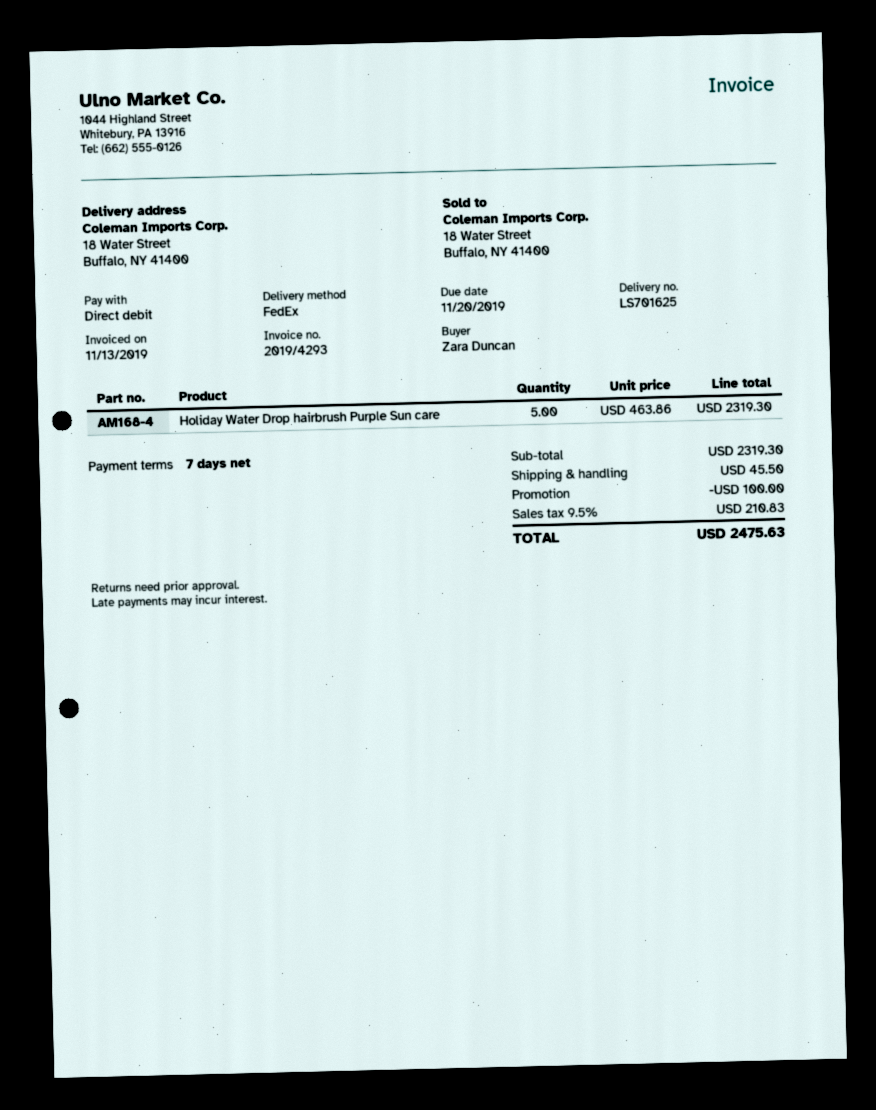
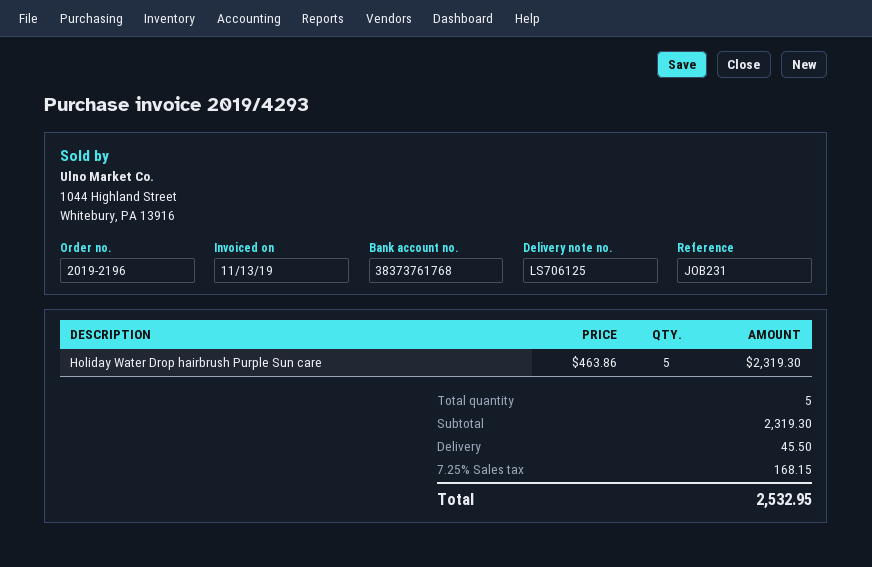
delivery note number: LS701625 -> LS706125
discount: 100.00 -> none
tax: 9.5% = 210.83 -> 7.25% = 168.15
total: 2475.63 -> 2532.95

